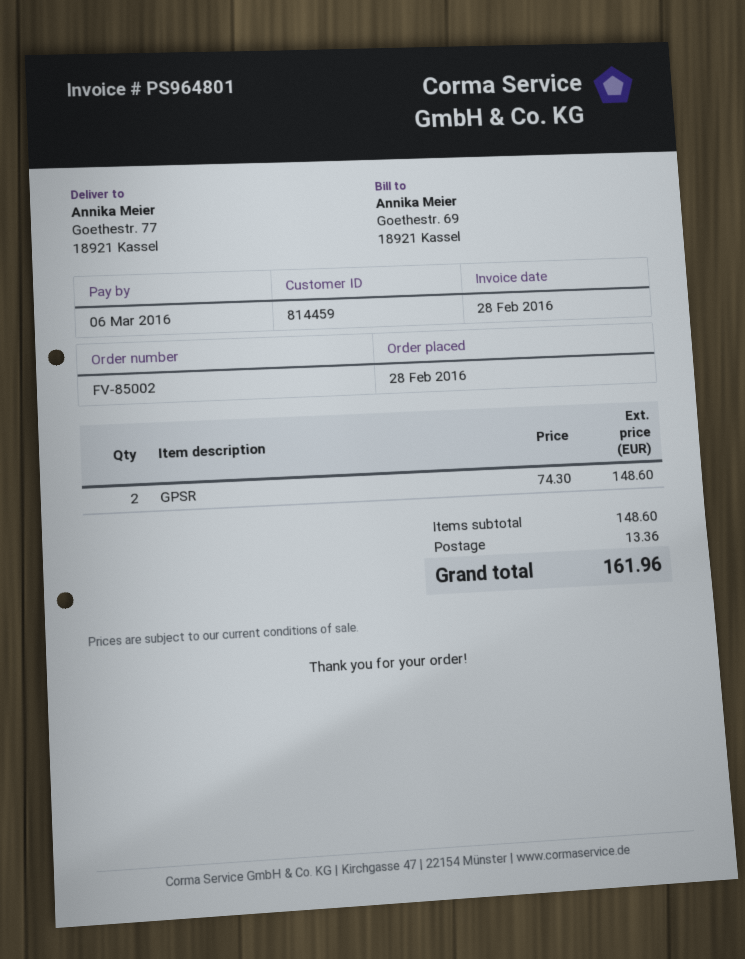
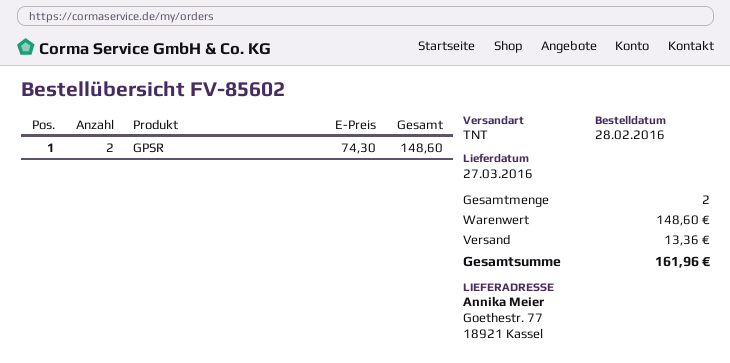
order number: FV-85002 -> FV-85602

